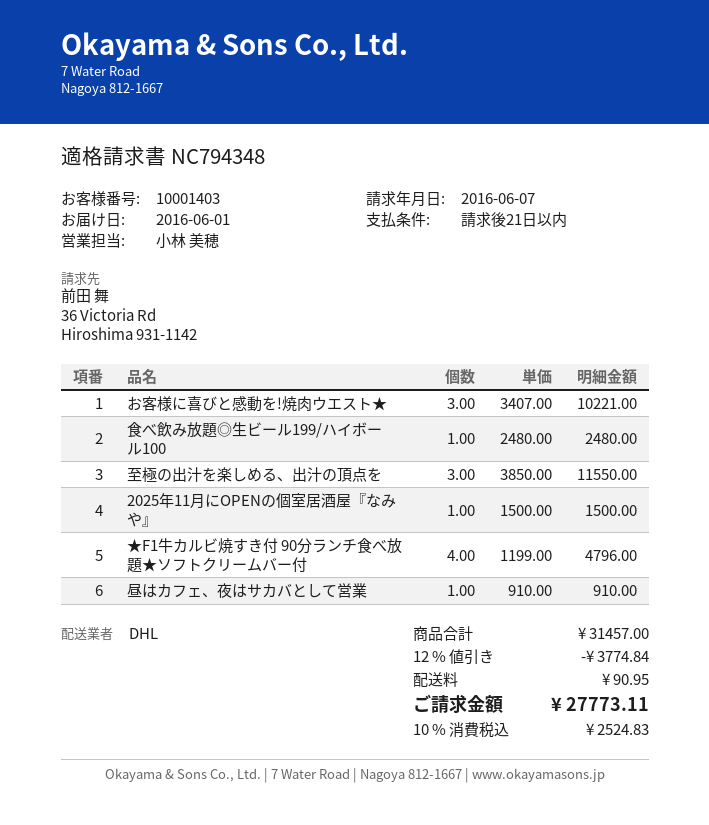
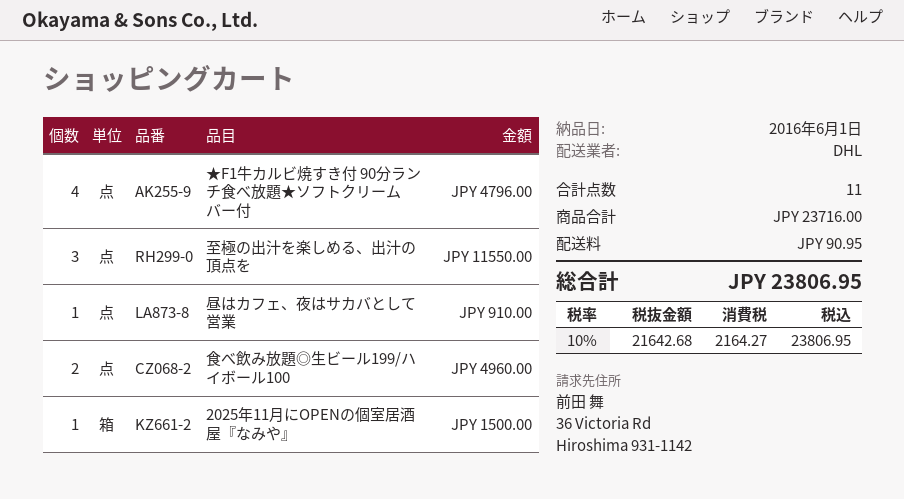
お客様に喜びと感動を!焼肉ウエスト★: 3 for 10221.00 -> none
食べ飲み放題◎生ビール199/ハイボール100: 1 for 2480.00 -> 2 for 4960.00
subtotal: 31457.00 -> 23716.00
discount: 12% = 3774.84 -> none
tax: 10% = 2524.83 -> 10% = 2164.27
total: 27773.11 -> 23806.95

